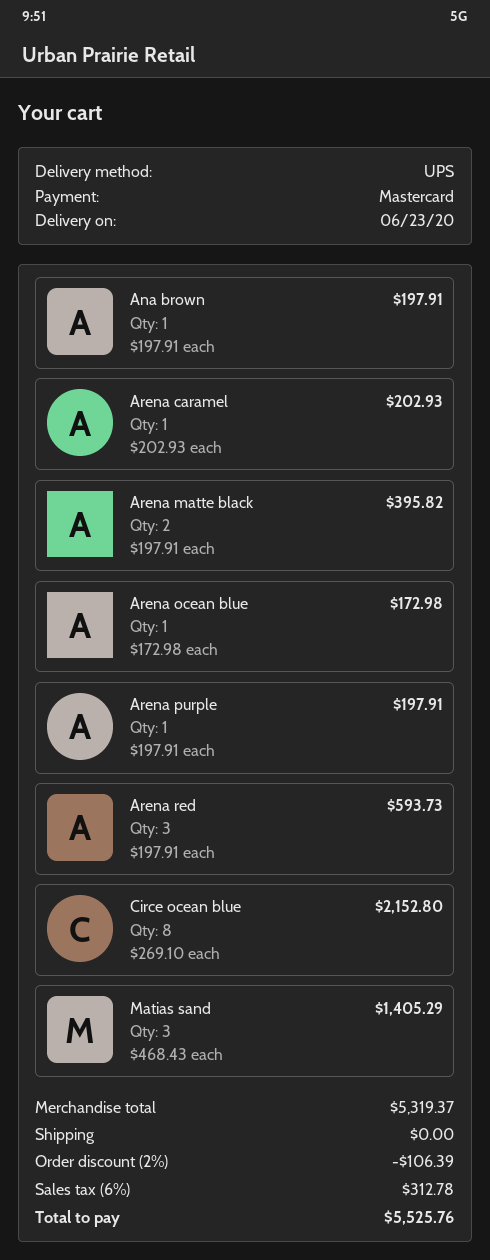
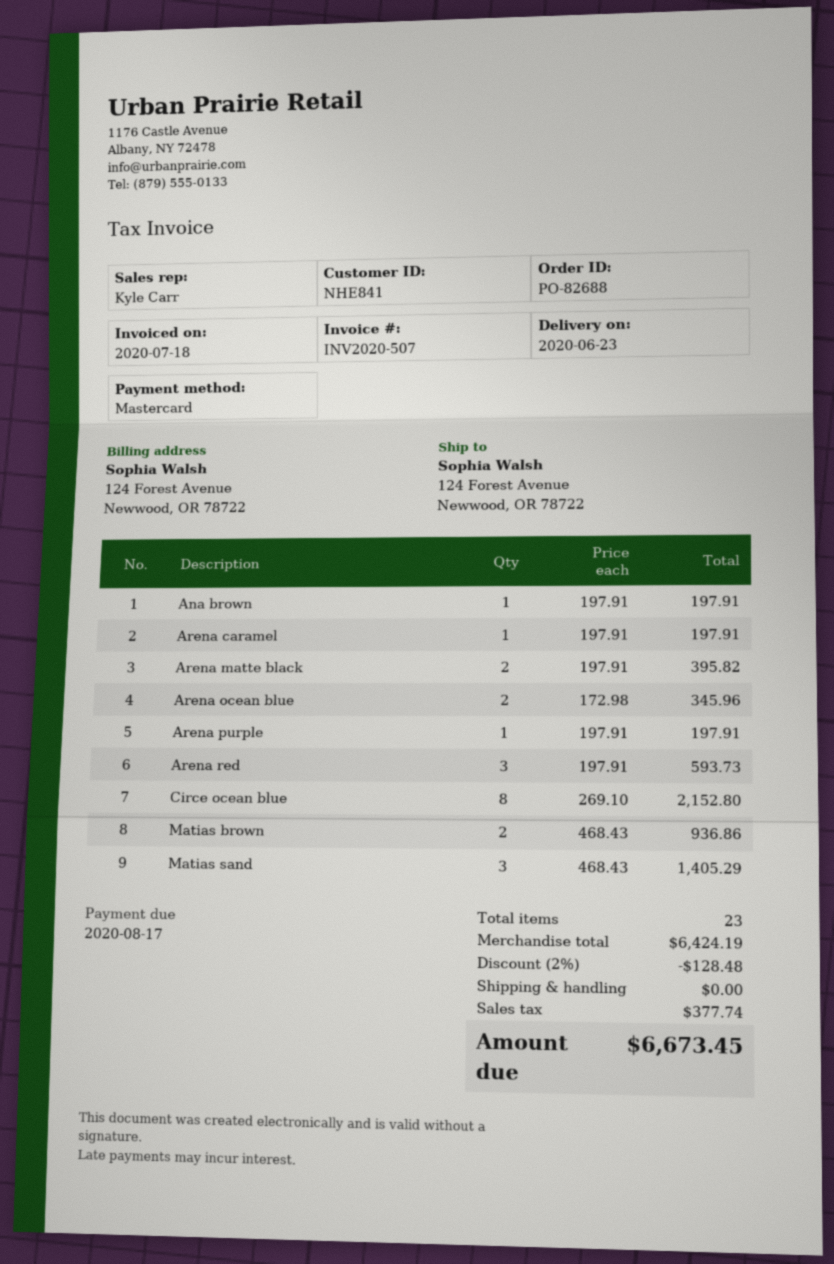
Arena caramel: 1 x 202.93 = 202.93 -> 1 x 197.91 = 197.91
Arena ocean blue: 1 x 172.98 = 172.98 -> 2 x 172.98 = 345.96
Matias brown: none -> 2 x 468.43 = 936.86
subtotal: 5319.37 -> 6424.19
discount: 2% = 106.39 -> 2% = 128.48
tax: 312.78 -> 377.74
total: 5525.76 -> 6673.45

